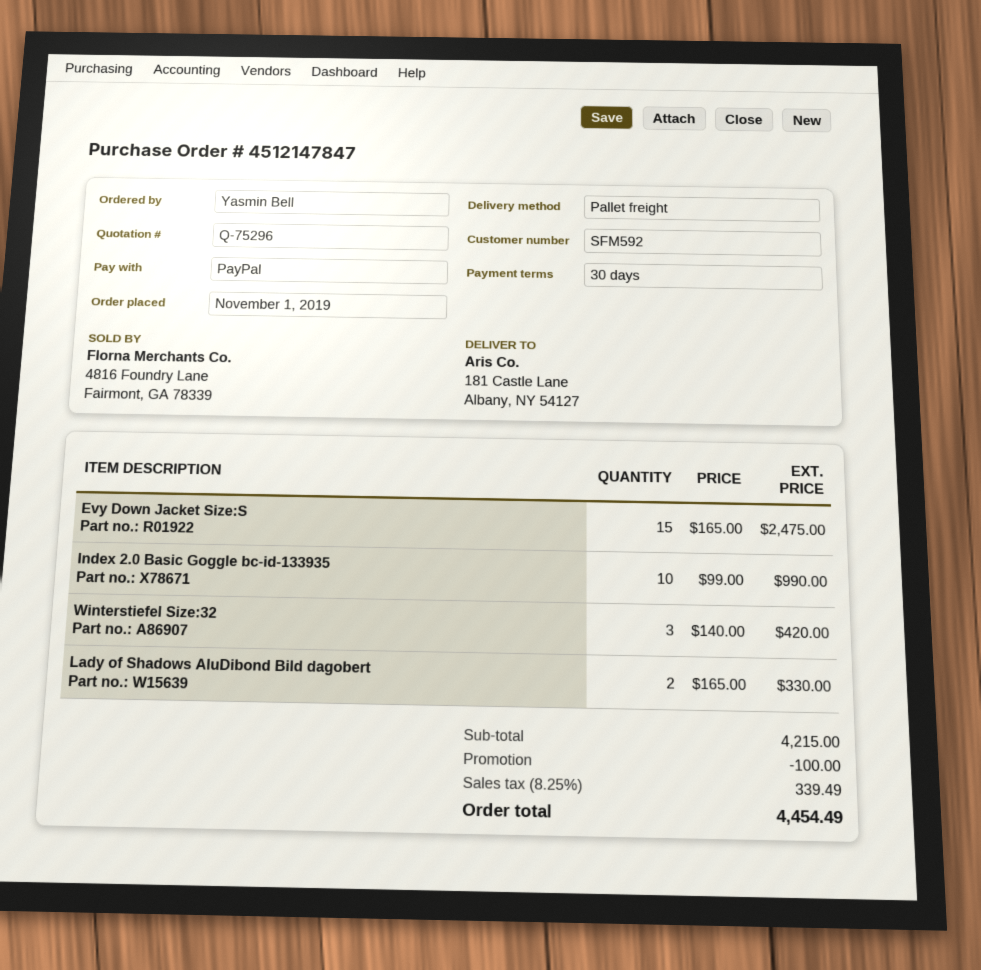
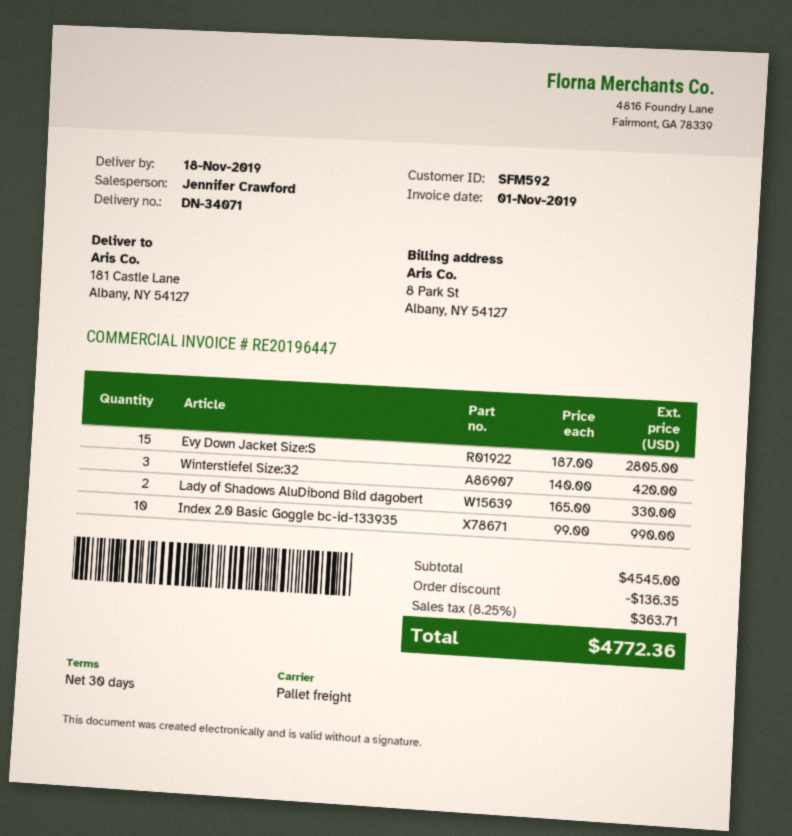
Evy Down Jacket Size:S: 15 x 165.00 = 2475.00 -> 15 x 187.00 = 2805.00
subtotal: 4215.00 -> 4545.00
discount: 100.00 -> 136.35
tax: 8.25% = 339.49 -> 8.25% = 363.71
total: 4454.49 -> 4772.36

